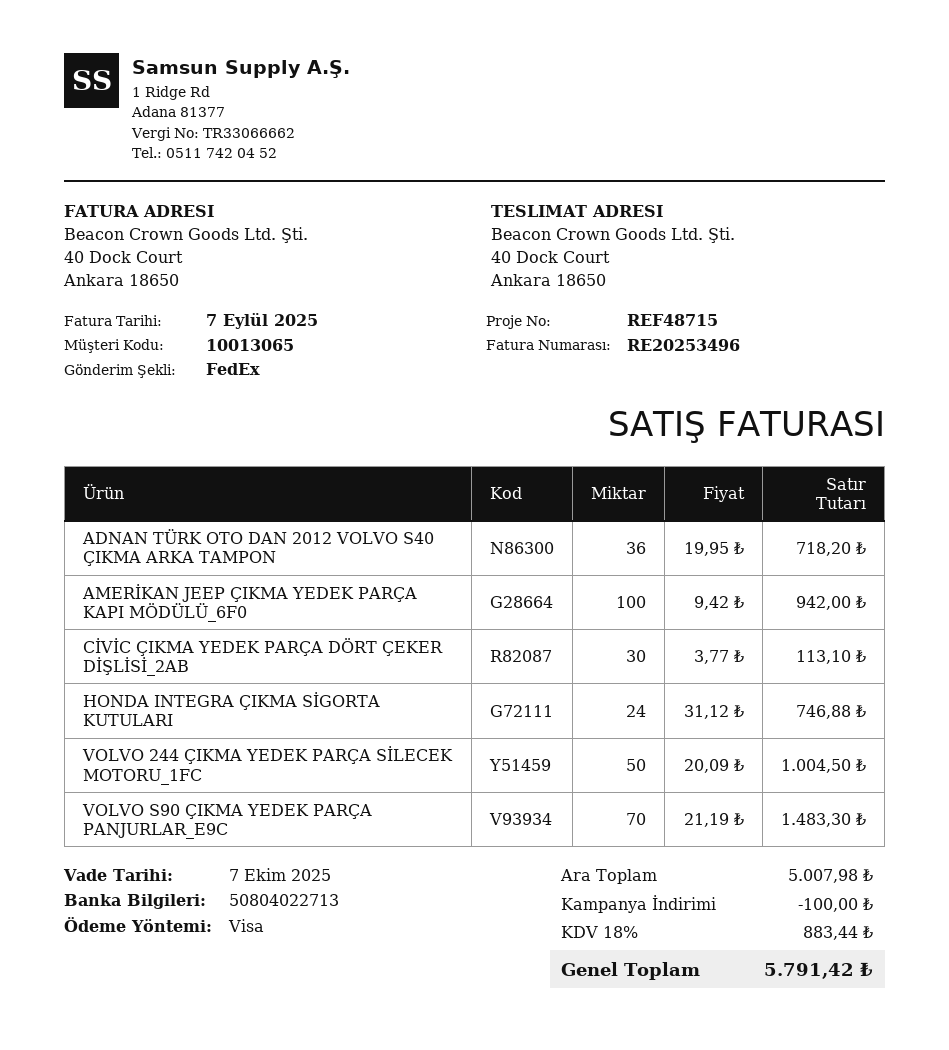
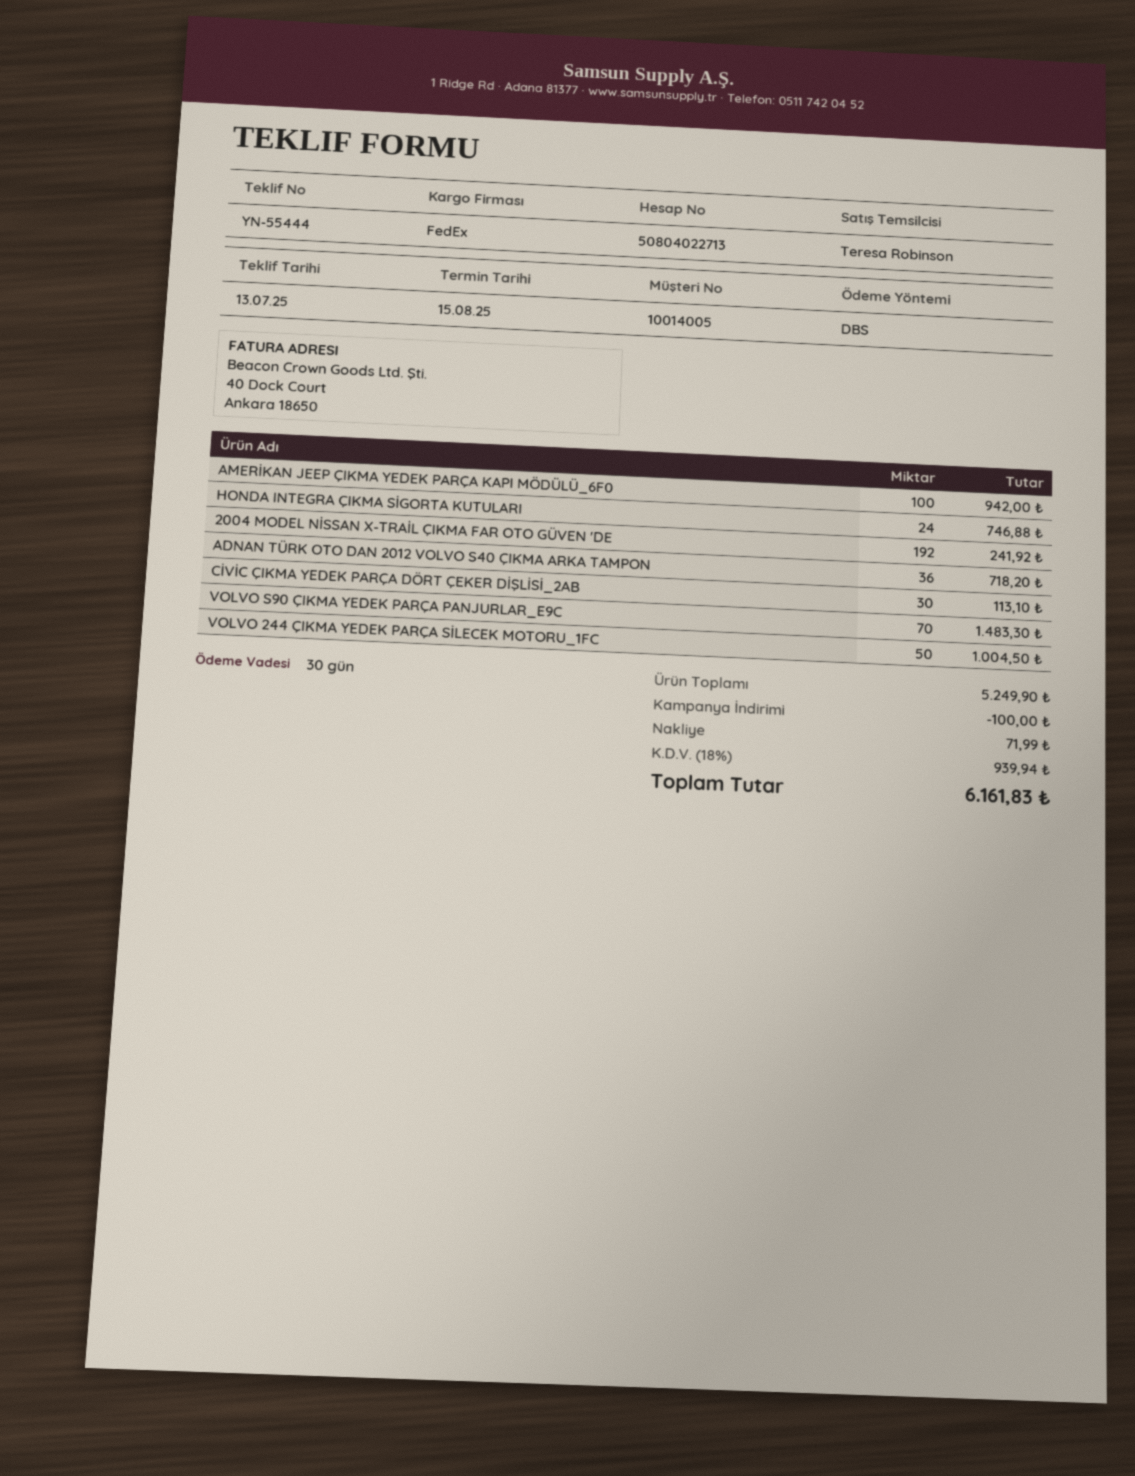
customer number: 10013065 -> 10014005
payment method: Visa -> direct debit
2004 MODEL NİSSAN X-TRAİL ÇIKMA FAR OTO GÜVEN 'DE: none -> 192 for 241.92
subtotal: 5007.98 -> 5249.90
shipping: none -> 71.99
tax: 18% = 883.44 -> 18% = 939.94
total: 5791.42 -> 6161.83

